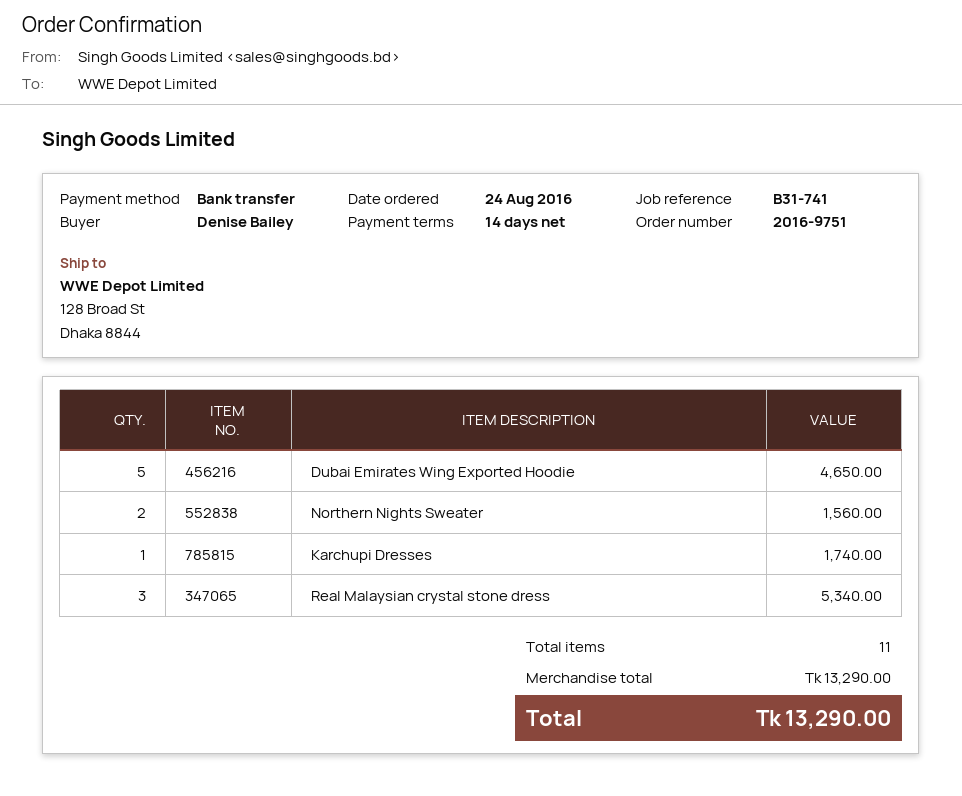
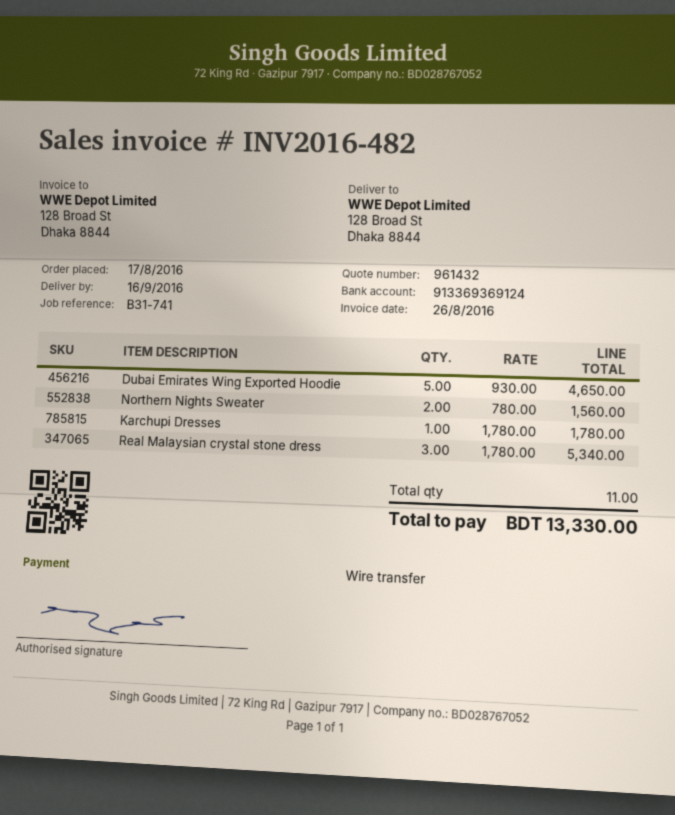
order date: 2016-08-24 -> 2016-08-17
Karchupi Dresses: 1 for 1740.00 -> 1 for 1780.00
total: 13290.00 -> 13330.00

